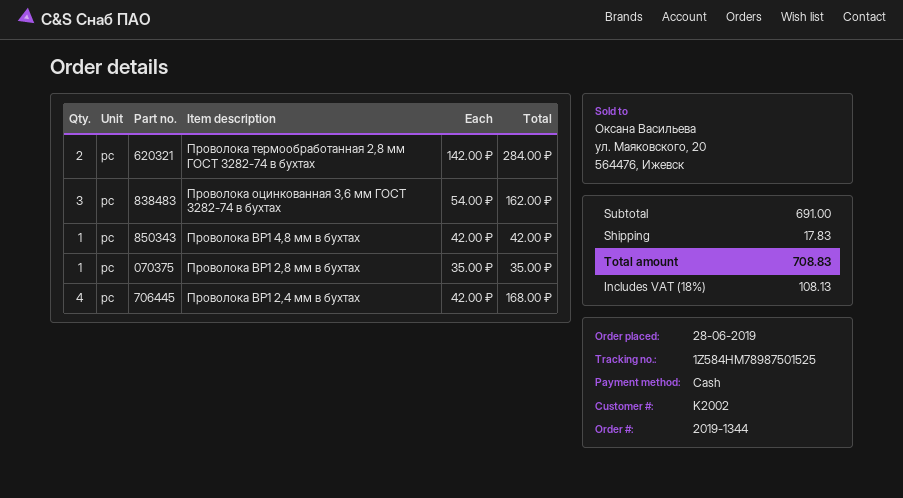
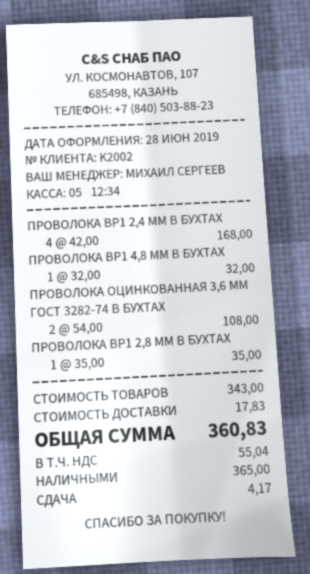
Проволока термообработанная 2,8 мм ГОСТ 3282-74 в бухтах: 2 x 142.00 = 284.00 -> none
Проволока оцинкованная 3,6 мм ГОСТ 3282-74 в бухтах: 3 x 54.00 = 162.00 -> 2 x 54.00 = 108.00
Проволока ВР1 4,8 мм в бухтах: 1 x 42.00 = 42.00 -> 1 x 32.00 = 32.00
subtotal: 691.00 -> 343.00
tax: 108.13 -> 55.04
total: 708.83 -> 360.83

